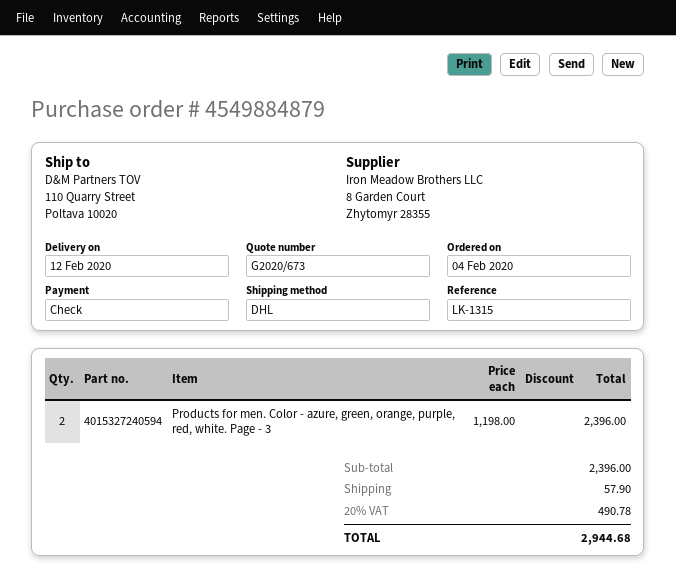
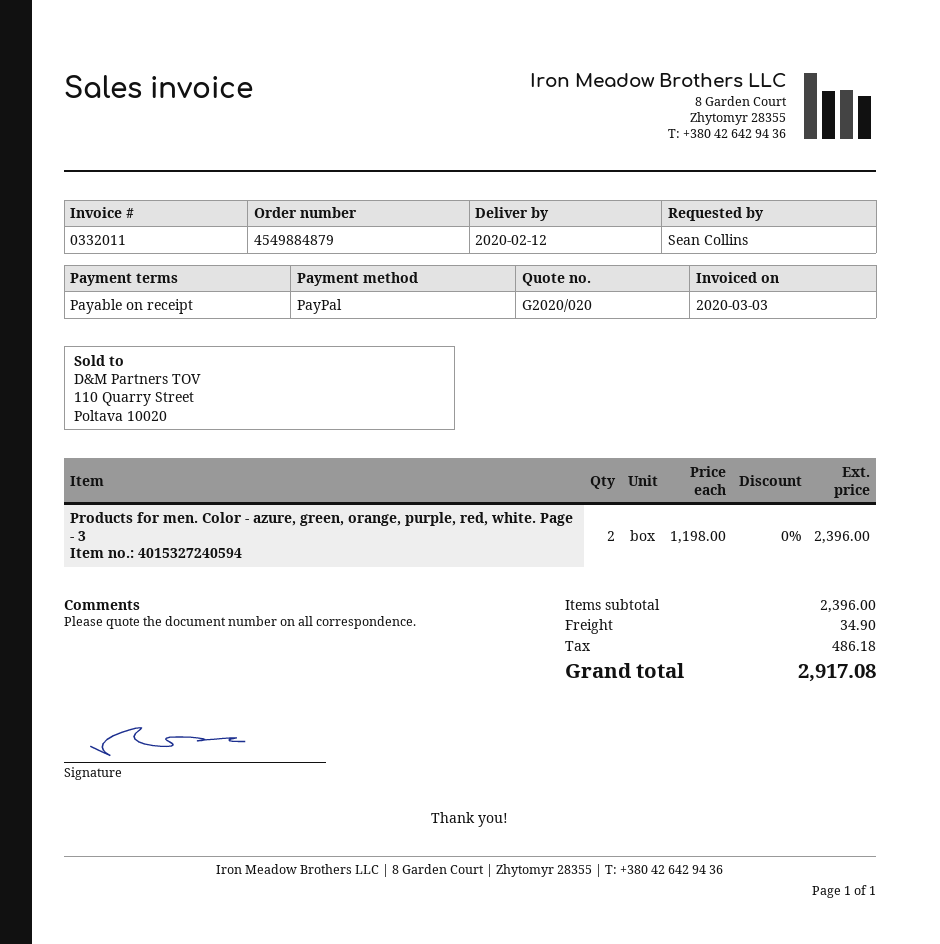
quote number: G2020/673 -> G2020/020
payment method: cheque -> PayPal
shipping: 57.90 -> 34.90
tax: 490.78 -> 486.18
total: 2944.68 -> 2917.08

